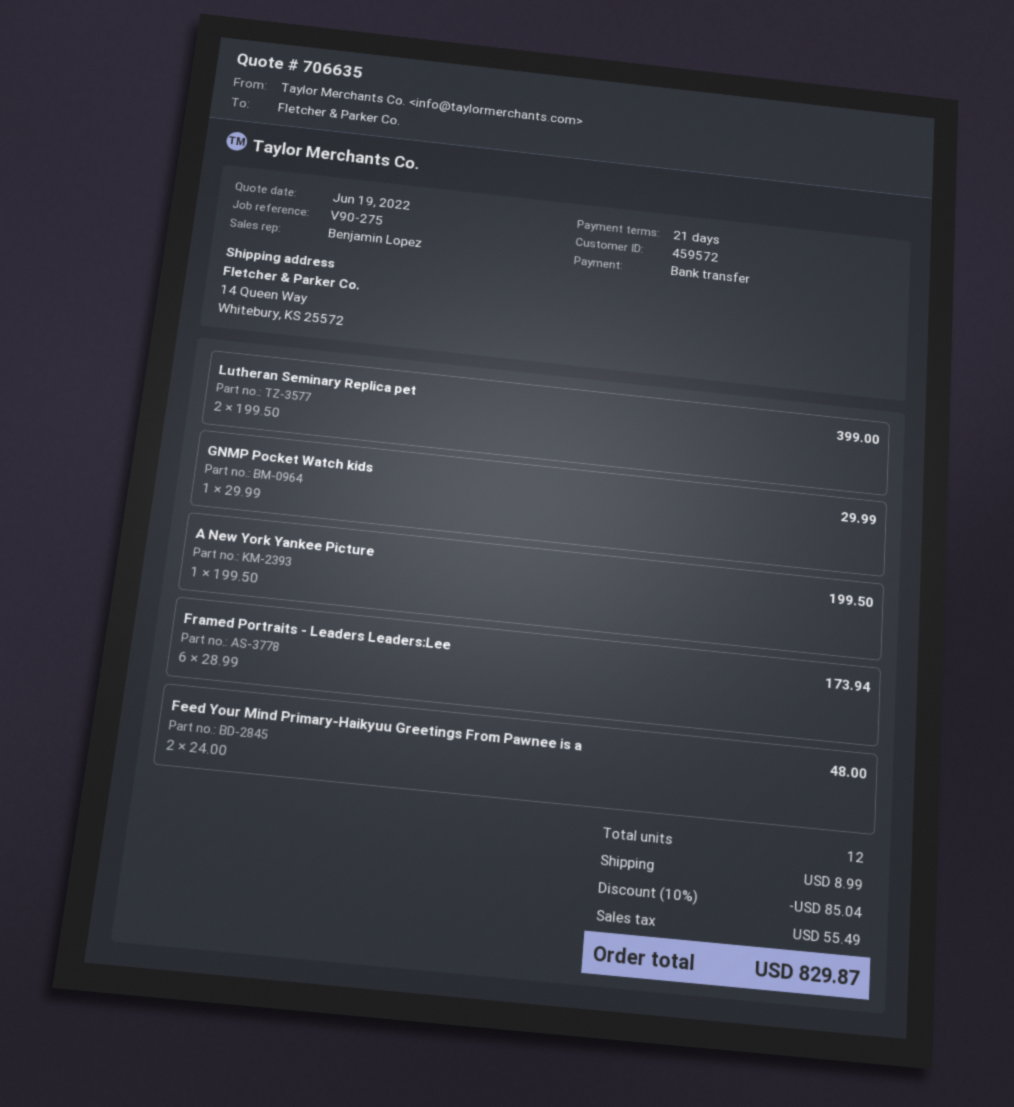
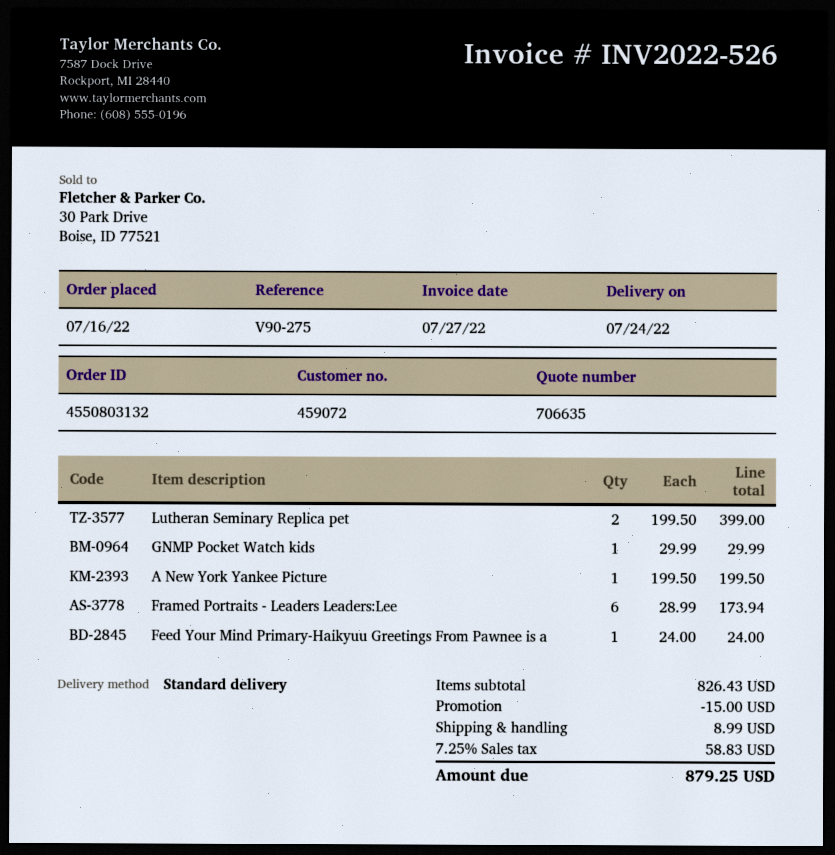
customer number: 459572 -> 459072
Feed Your Mind Primary-Haikyuu Greetings From Pawnee is a: 2 x 24.00 = 48.00 -> 1 x 24.00 = 24.00
discount: 85.04 -> 15.00
tax: 55.49 -> 58.83
total: 829.87 -> 879.25

